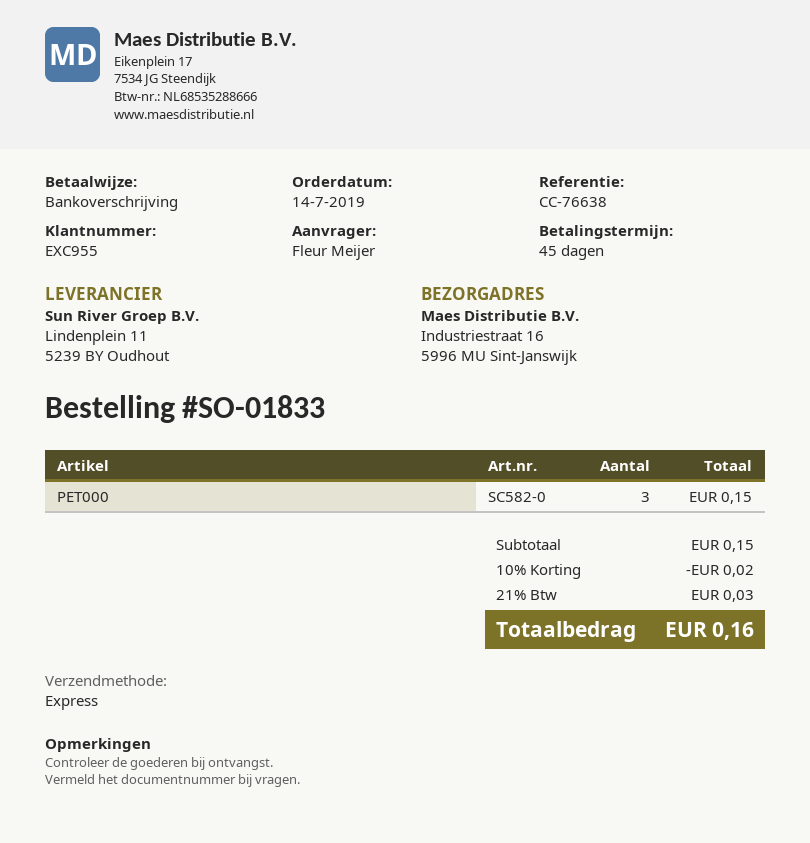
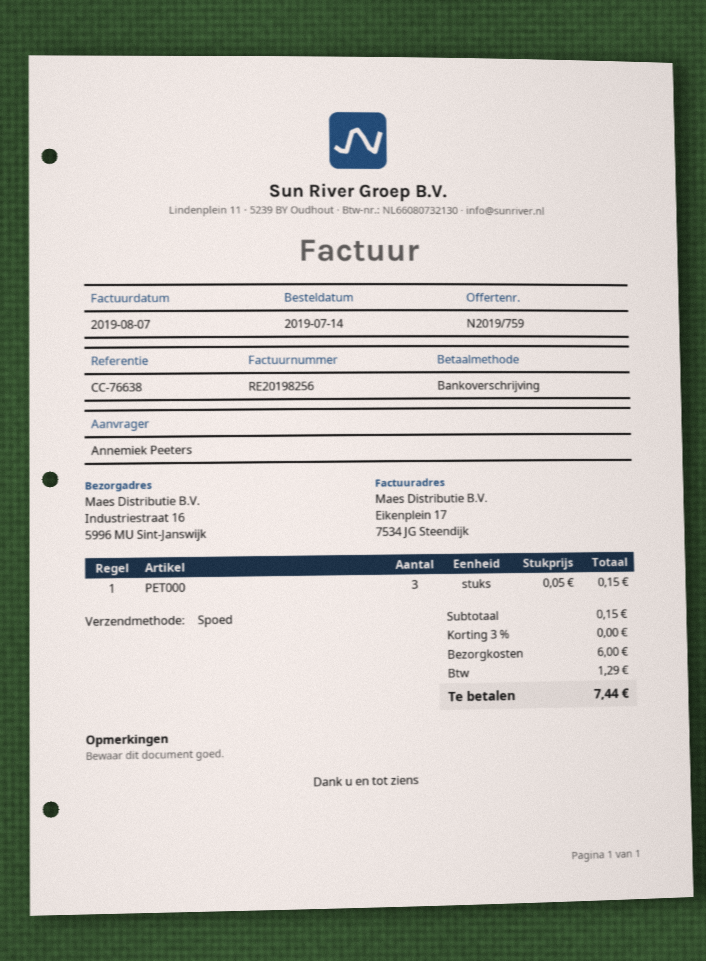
ordered by: Fleur Meijer -> Annemiek Peeters
discount: 10% = 0.02 -> 3% = 0.00
shipping: none -> 6.00
tax: 0.03 -> 1.29
total: 0.16 -> 7.44

